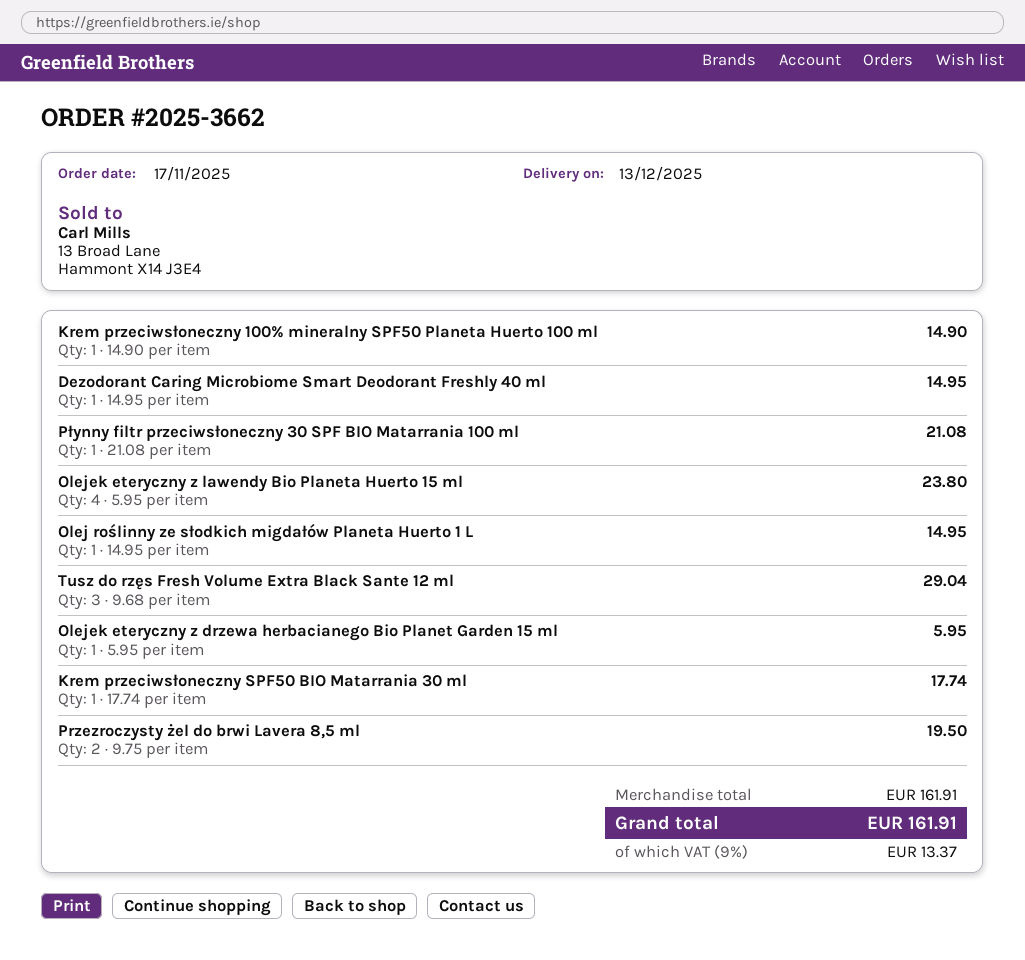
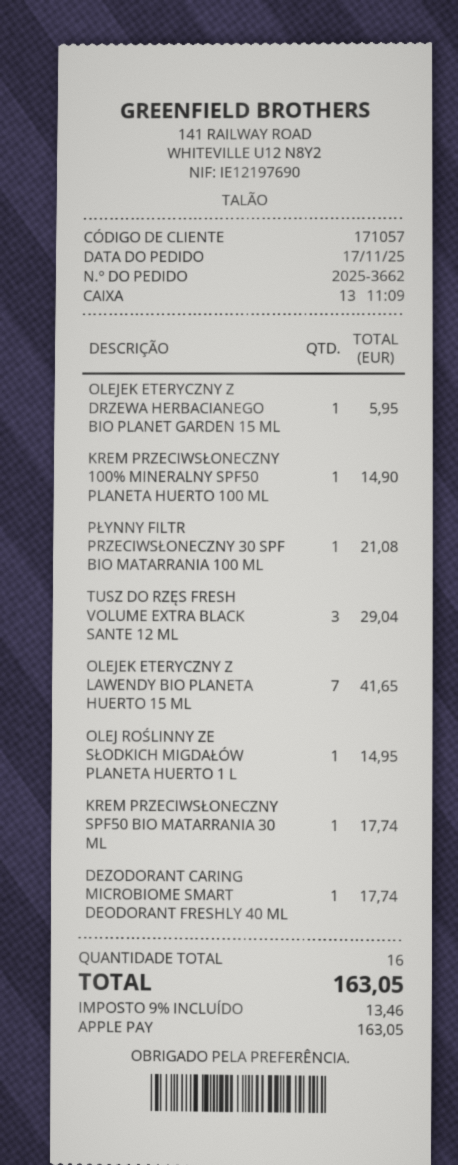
Dezodorant Caring Microbiome Smart Deodorant Freshly 40 ml: 1 for 14.95 -> 1 for 17.74
Olejek eteryczny z lawendy Bio Planeta Huerto 15 ml: 4 for 23.80 -> 7 for 41.65
Przezroczysty żel do brwi Lavera 8,5 ml: 2 for 19.50 -> none
tax: 9% = 13.37 -> 9% = 13.46
total: 161.91 -> 163.05

